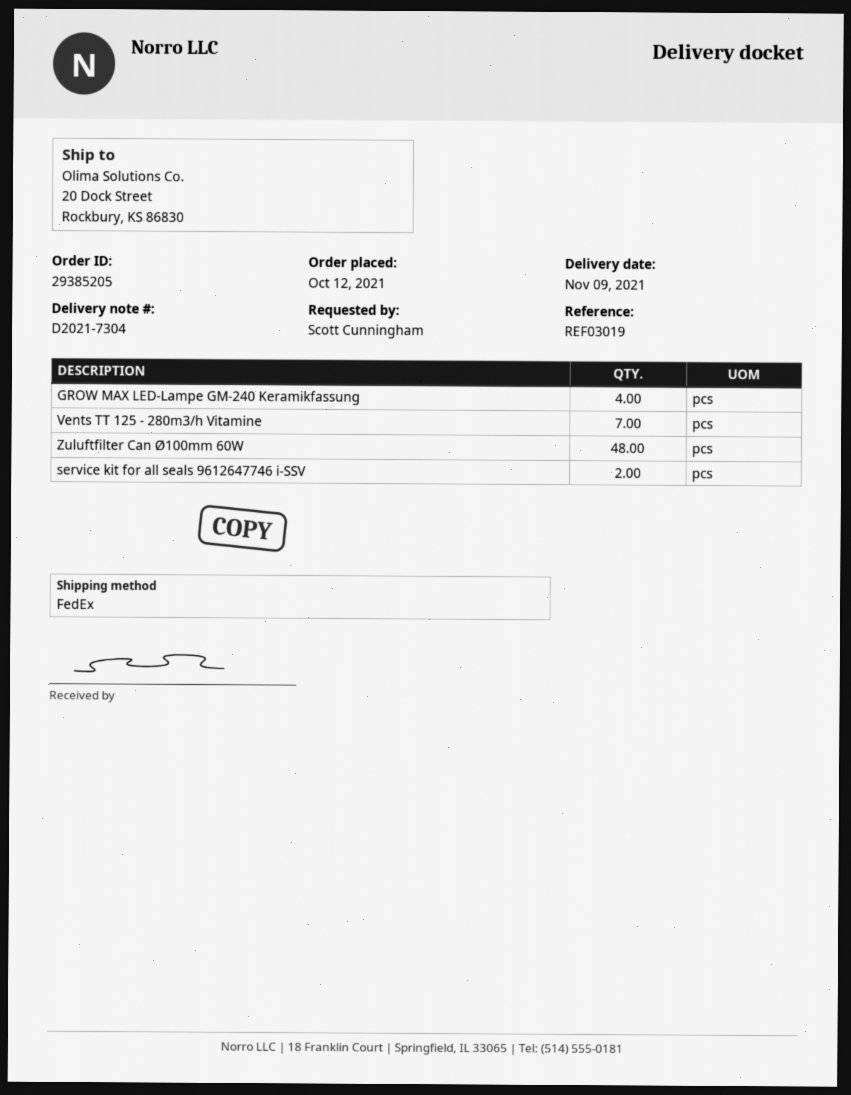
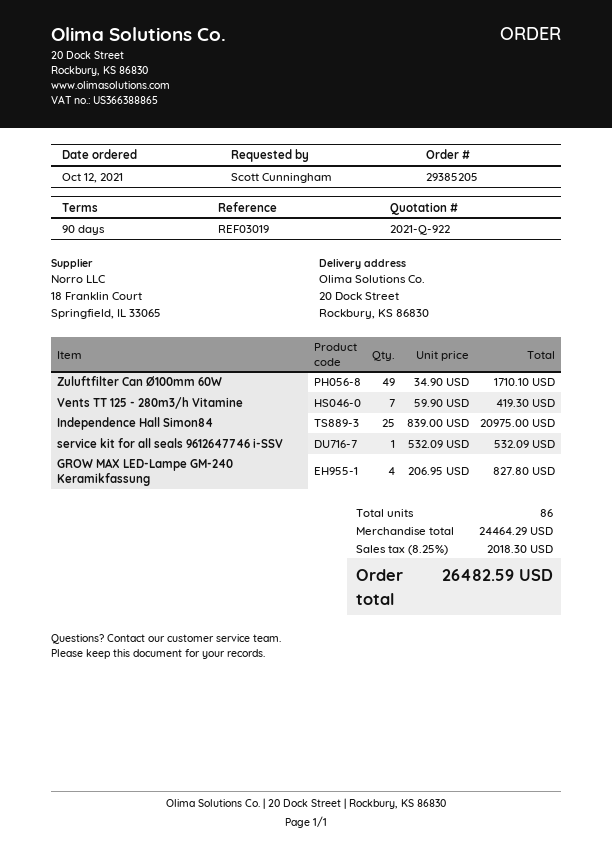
Zuluftfilter Can Ø100mm 60W: 48 -> 49
service kit for all seals 9612647746 i-SSV: 2 -> 1
Independence Hall Simon84: none -> 25

